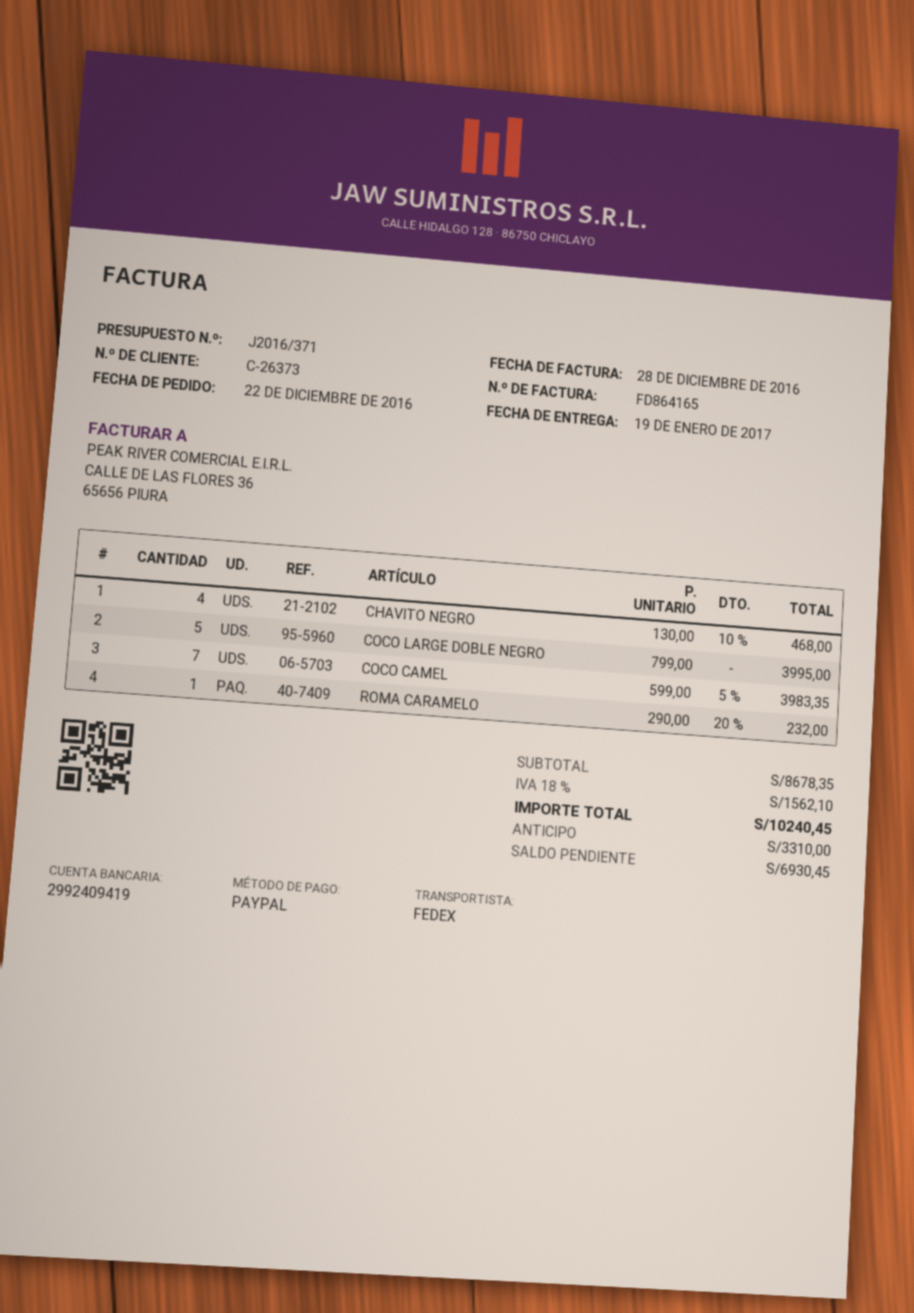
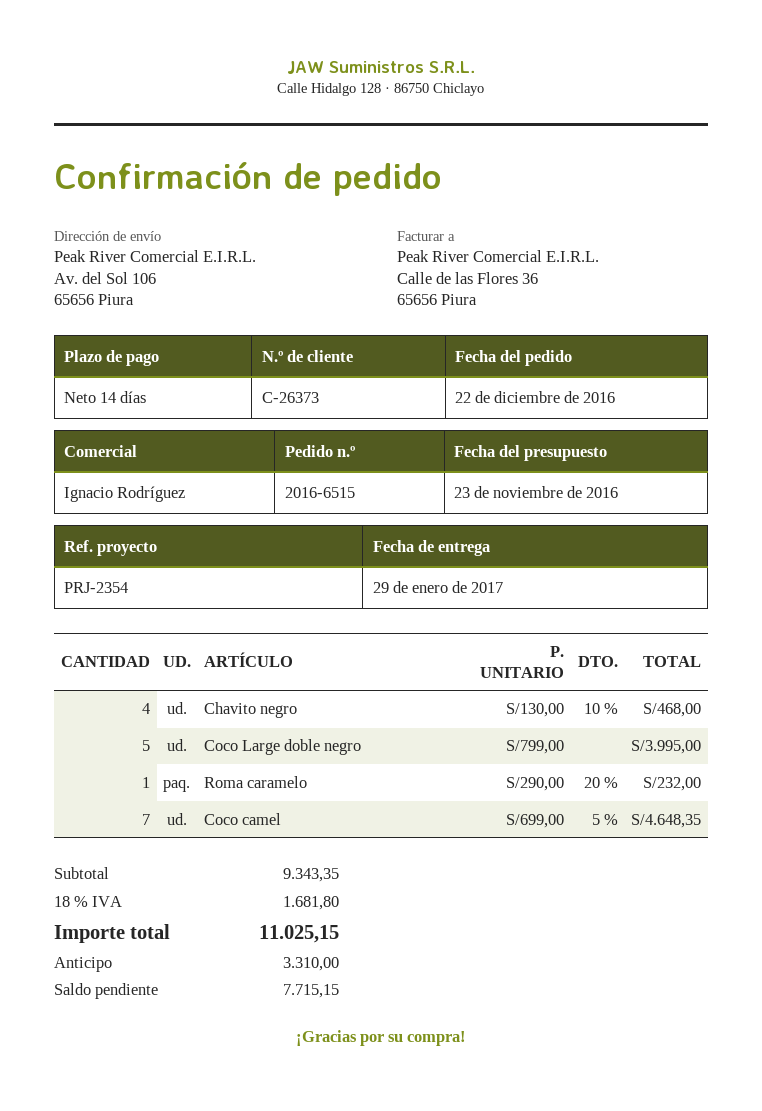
delivery date: 2017-01-19 -> 2017-01-29
COCO CAMEL: 7 x 599.00 - 5% = 3983.35 -> 7 x 699.00 - 5% = 4648.35
subtotal: 8678.35 -> 9343.35
tax: 18% = 1562.10 -> 18% = 1681.80
total: 10240.45 -> 11025.15
balance: 6930.45 -> 7715.15

